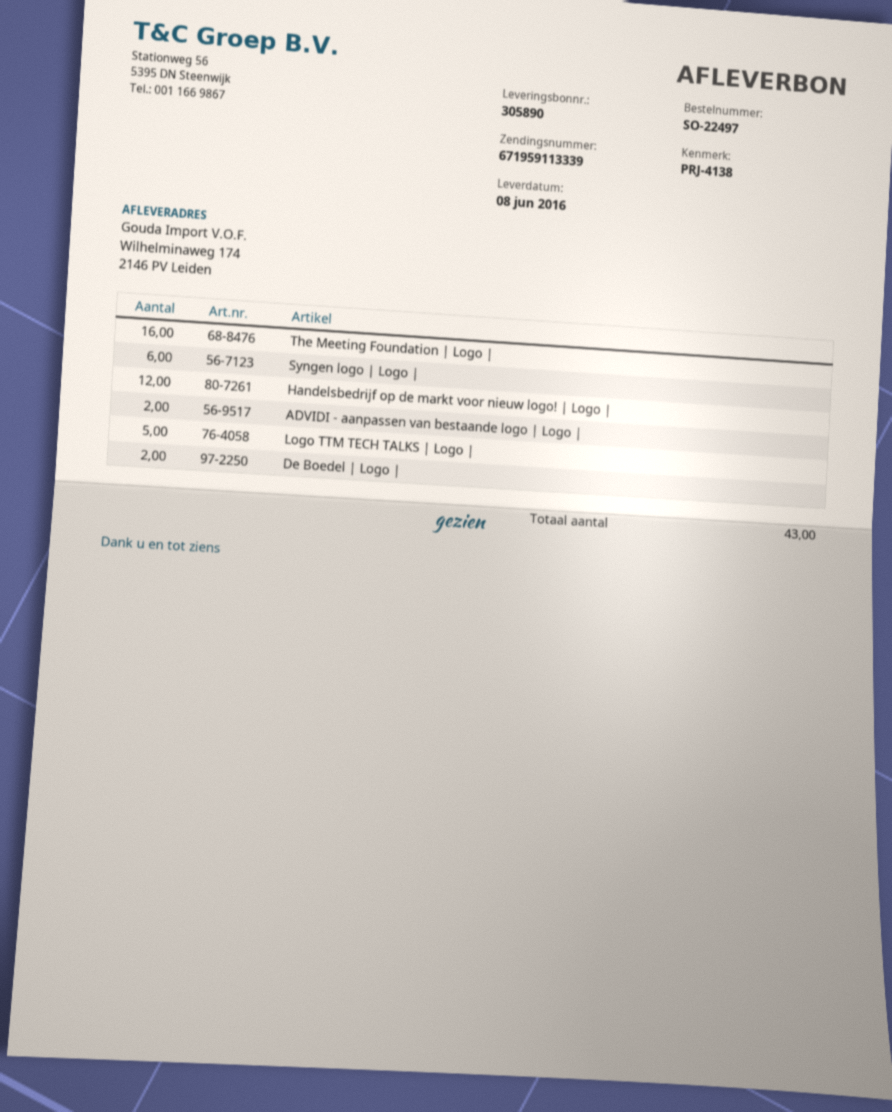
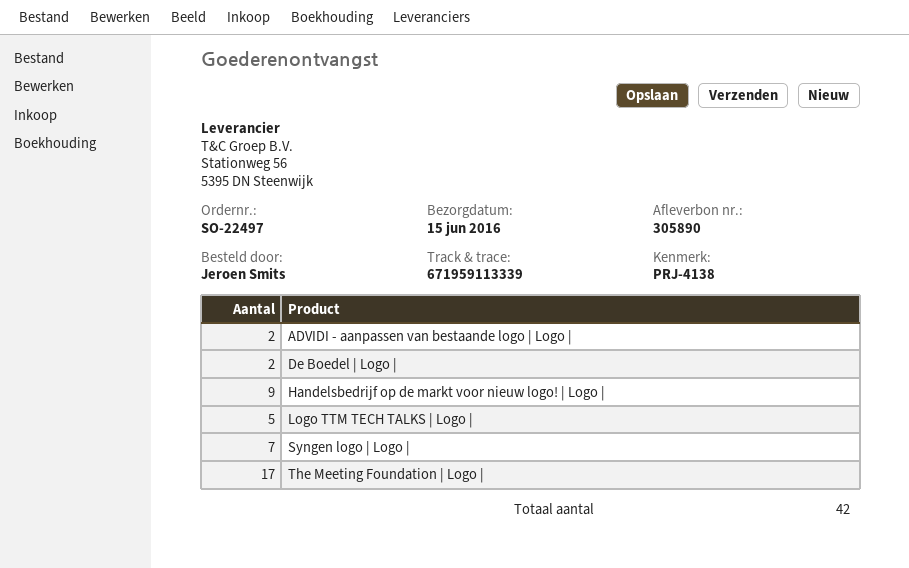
delivery date: 2016-06-08 -> 2016-06-15
The Meeting Foundation | Logo |: 16 -> 17
Syngen logo | Logo |: 6 -> 7
Handelsbedrijf op de markt voor nieuw logo! | Logo |: 12 -> 9
total quantity: 43 -> 42

